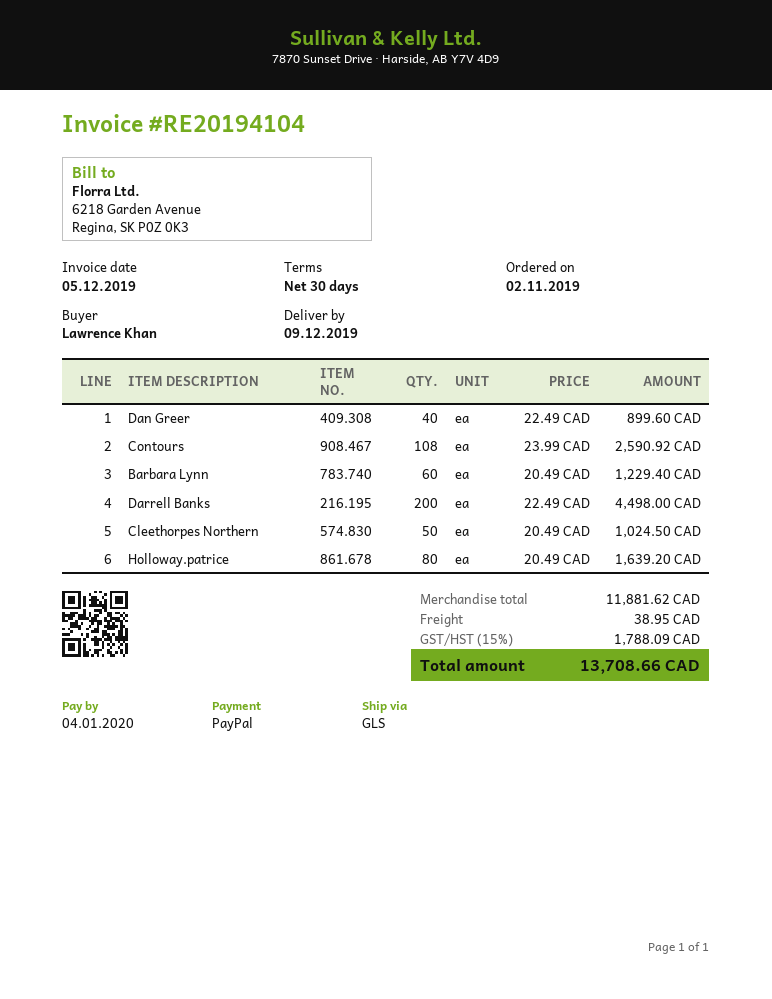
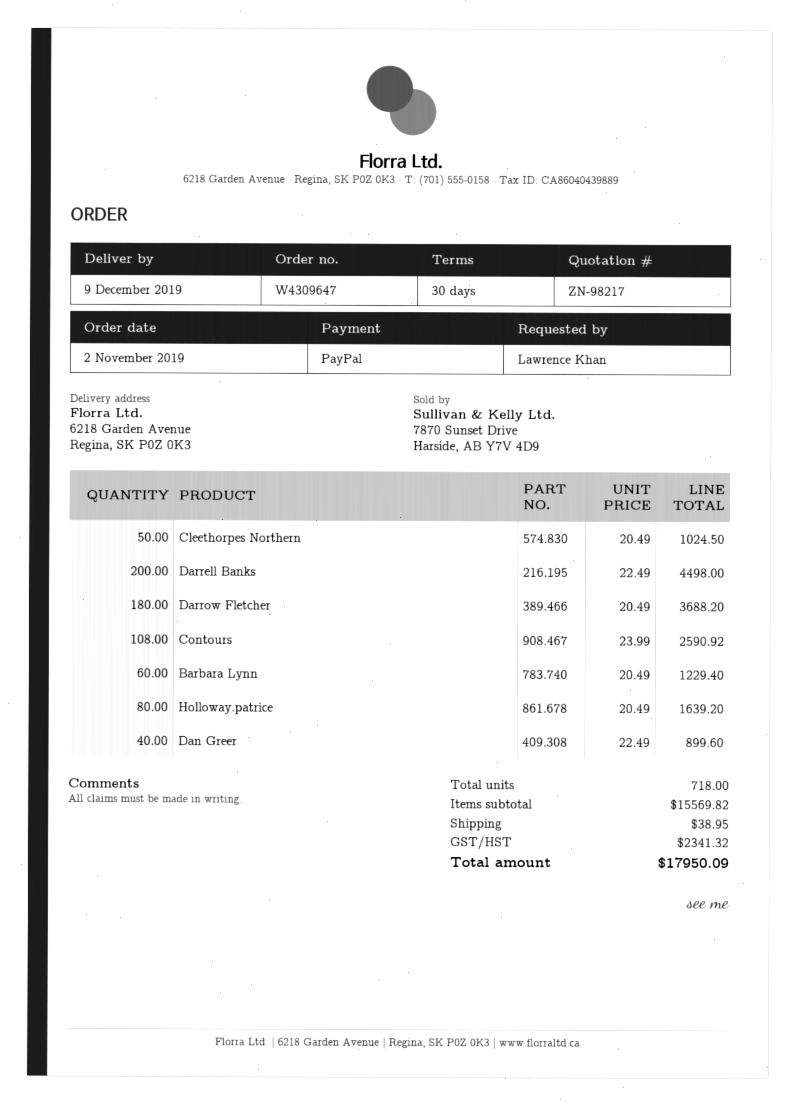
Darrow Fletcher: none -> 180 x 20.49 = 3688.20
subtotal: 11881.62 -> 15569.82
tax: 1788.09 -> 2341.32
total: 13708.66 -> 17950.09

